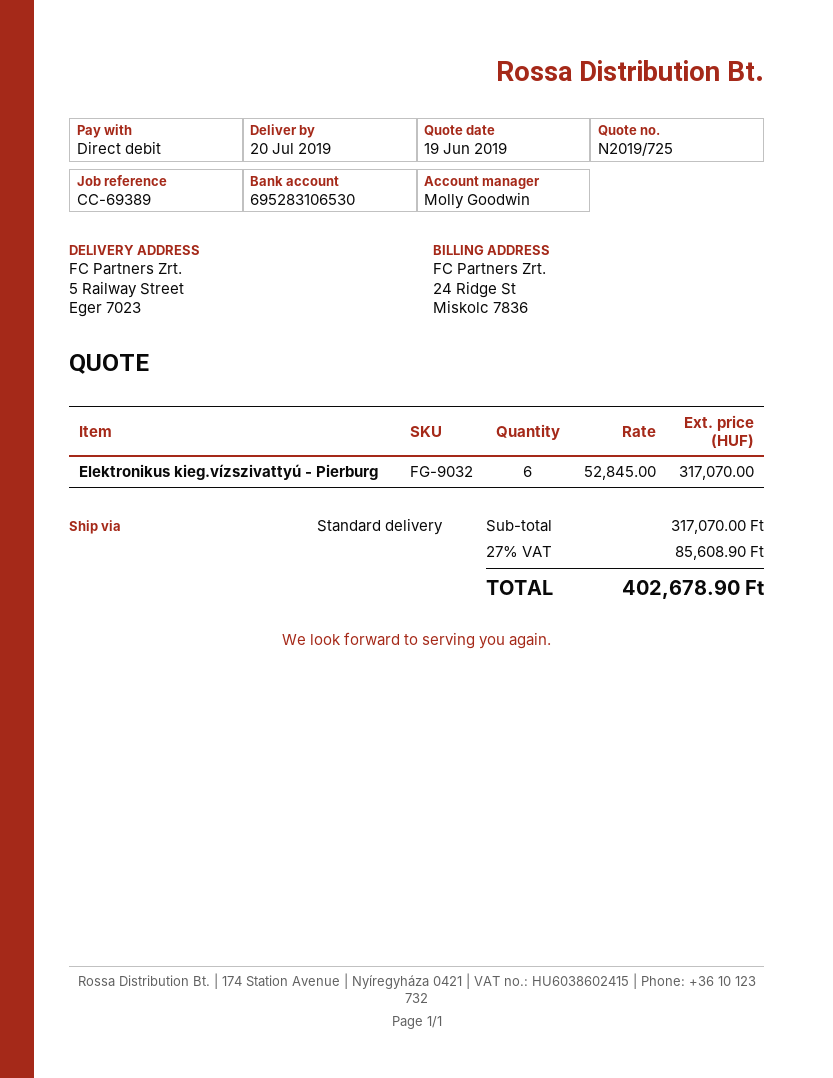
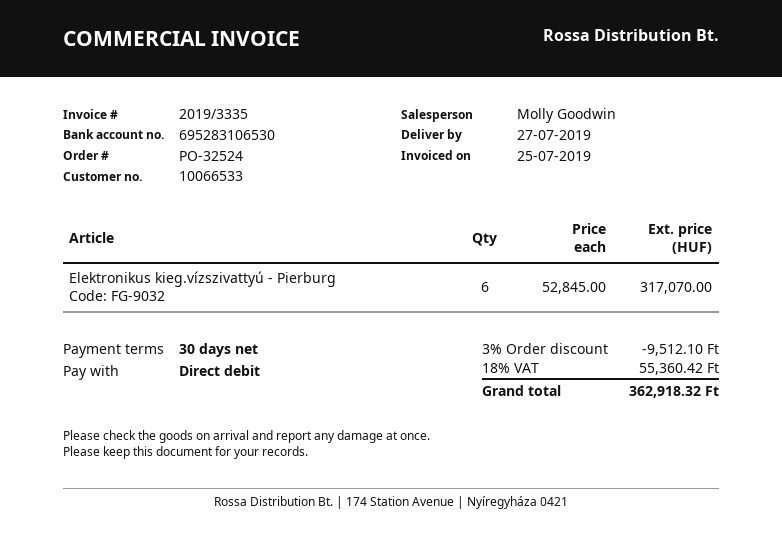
delivery date: 2019-07-20 -> 2019-07-27
discount: none -> 3% = 9512.10
tax: 27% = 85608.90 -> 18% = 55360.42
total: 402678.90 -> 362918.32

